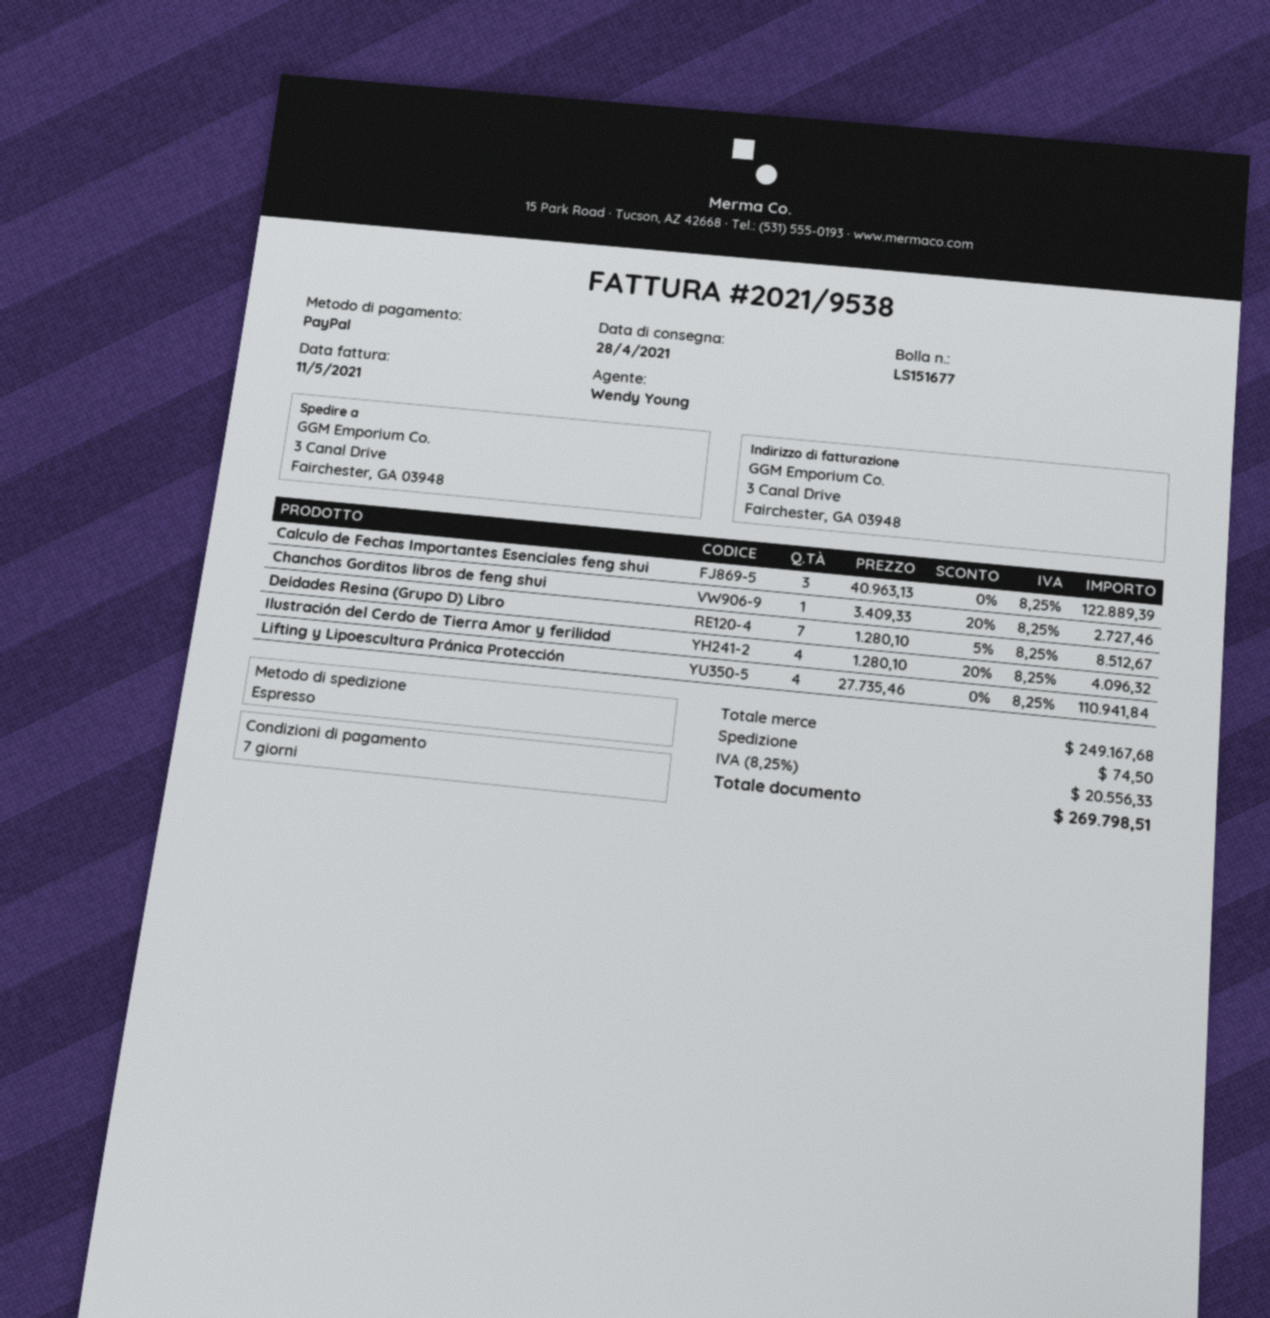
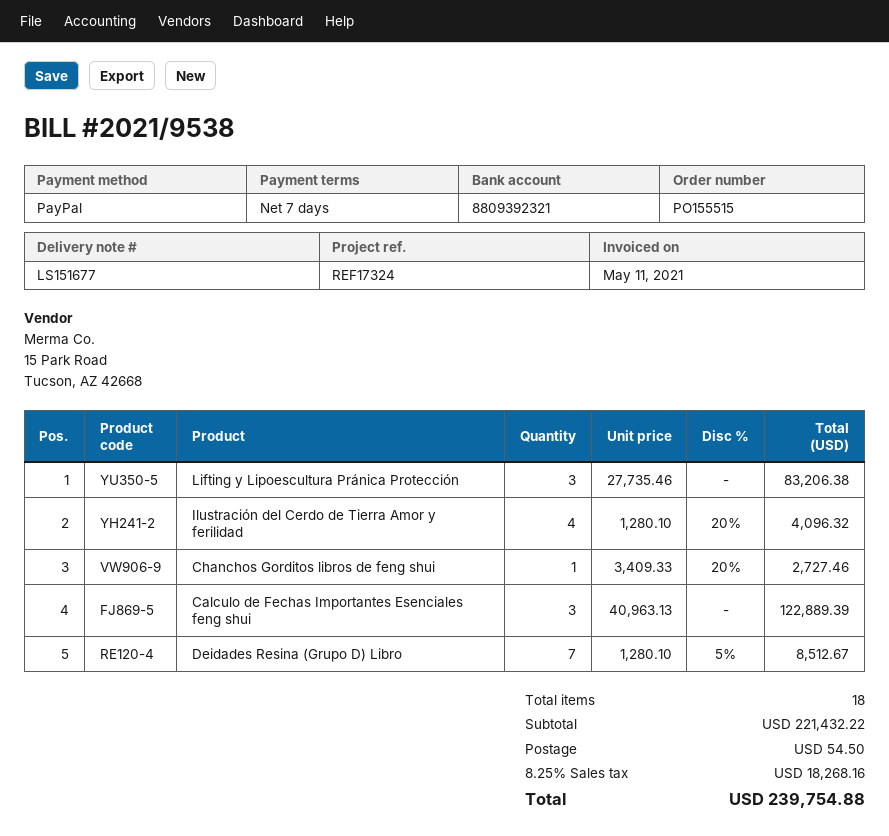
Lifting y Lipoescultura Pránica Protección: 4 x 27735.46 = 110941.84 -> 3 x 27735.46 = 83206.38
subtotal: 249167.68 -> 221432.22
shipping: 74.50 -> 54.50
tax: 8.25% = 20556.33 -> 8.25% = 18268.16
total: 269798.51 -> 239754.88

